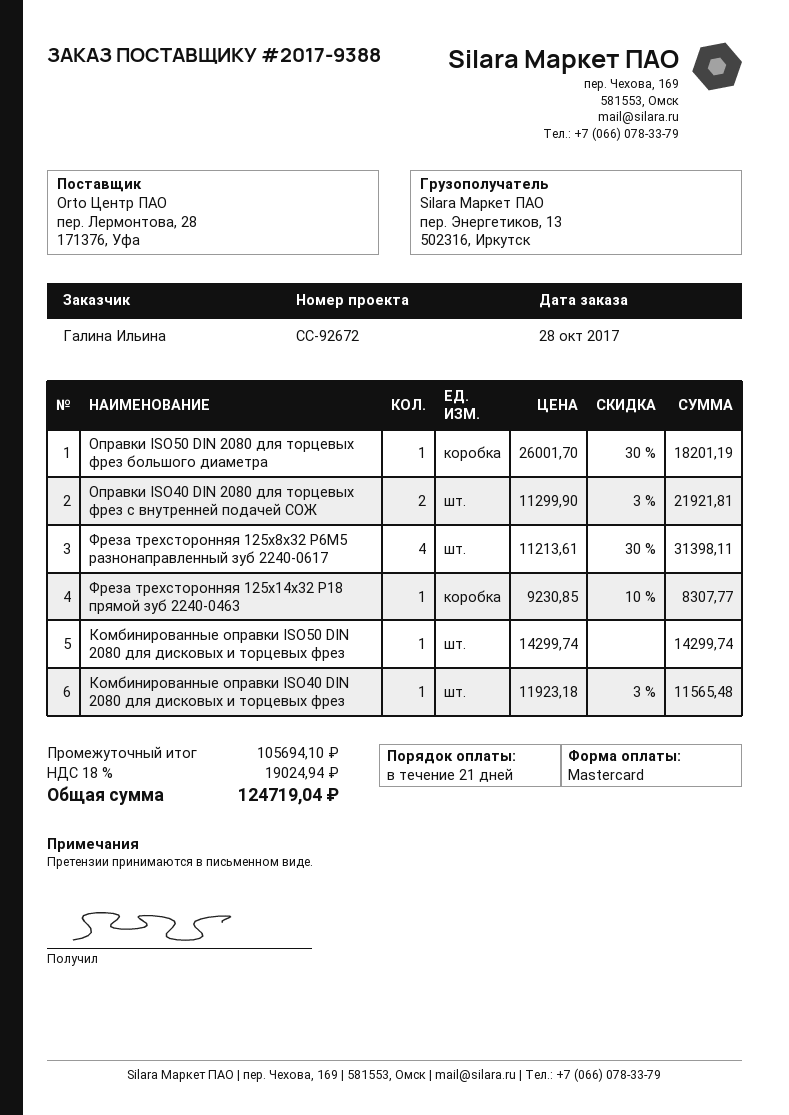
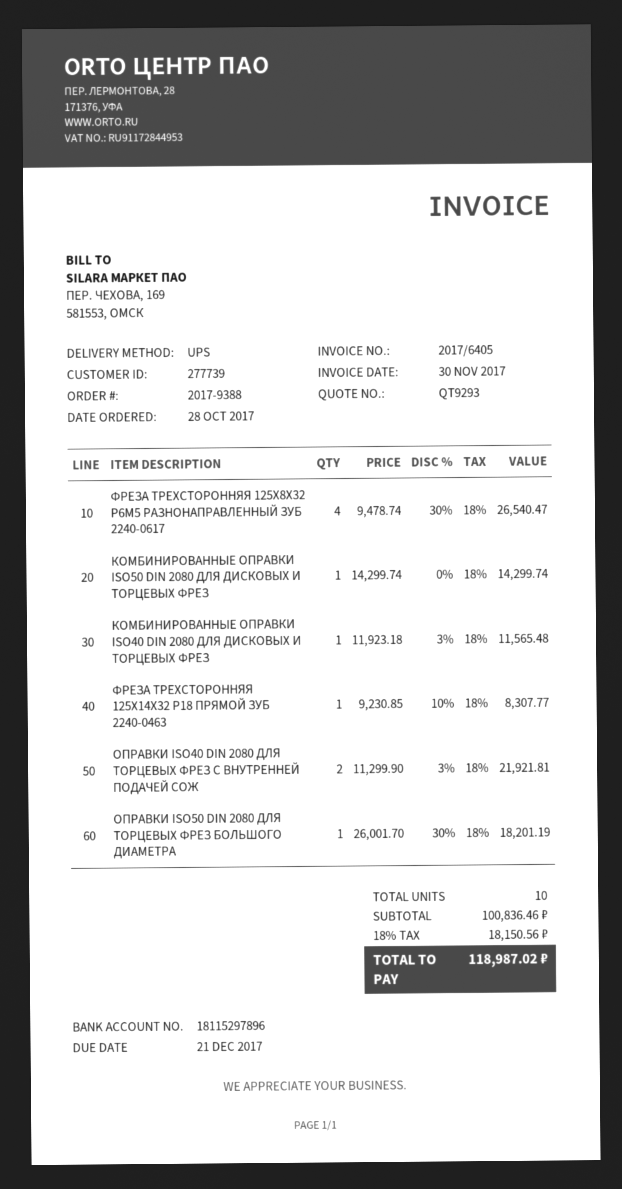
Фреза трехсторонняя 125х8х32 Р6М5 разнонаправленный зуб 2240-0617: 4 x 11213.61 - 30% = 31398.11 -> 4 x 9478.74 - 30% = 26540.47
subtotal: 105694.10 -> 100836.46
tax: 18% = 19024.94 -> 18% = 18150.56
total: 124719.04 -> 118987.02

